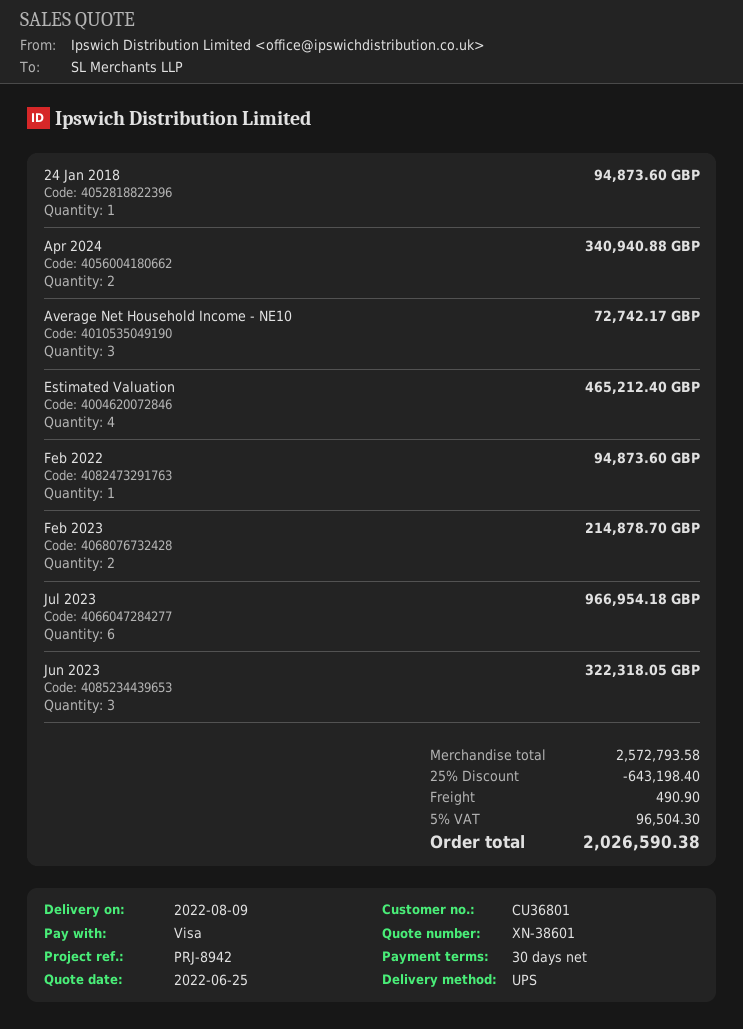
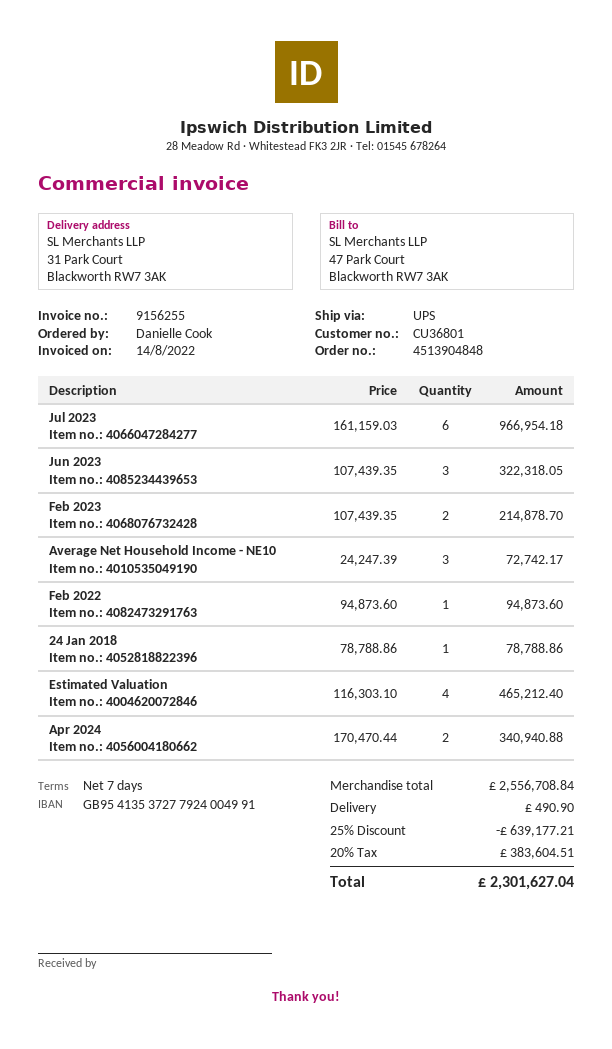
payment terms: 30 days -> 7 days
24 Jan 2018: 1 for 94873.60 -> 1 for 78788.86
subtotal: 2572793.58 -> 2556708.84
discount: 25% = 643198.40 -> 25% = 639177.21
tax: 5% = 96504.30 -> 20% = 383604.51
total: 2026590.38 -> 2301627.04

